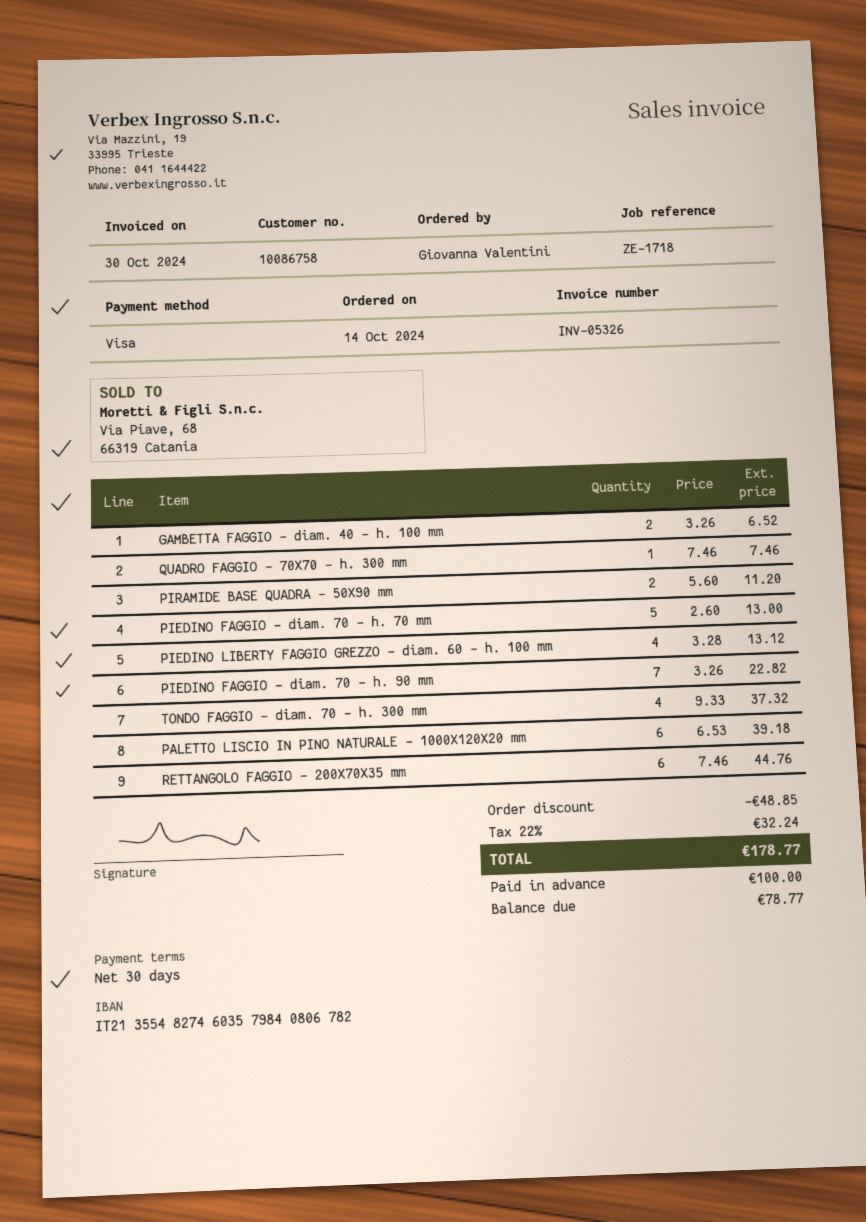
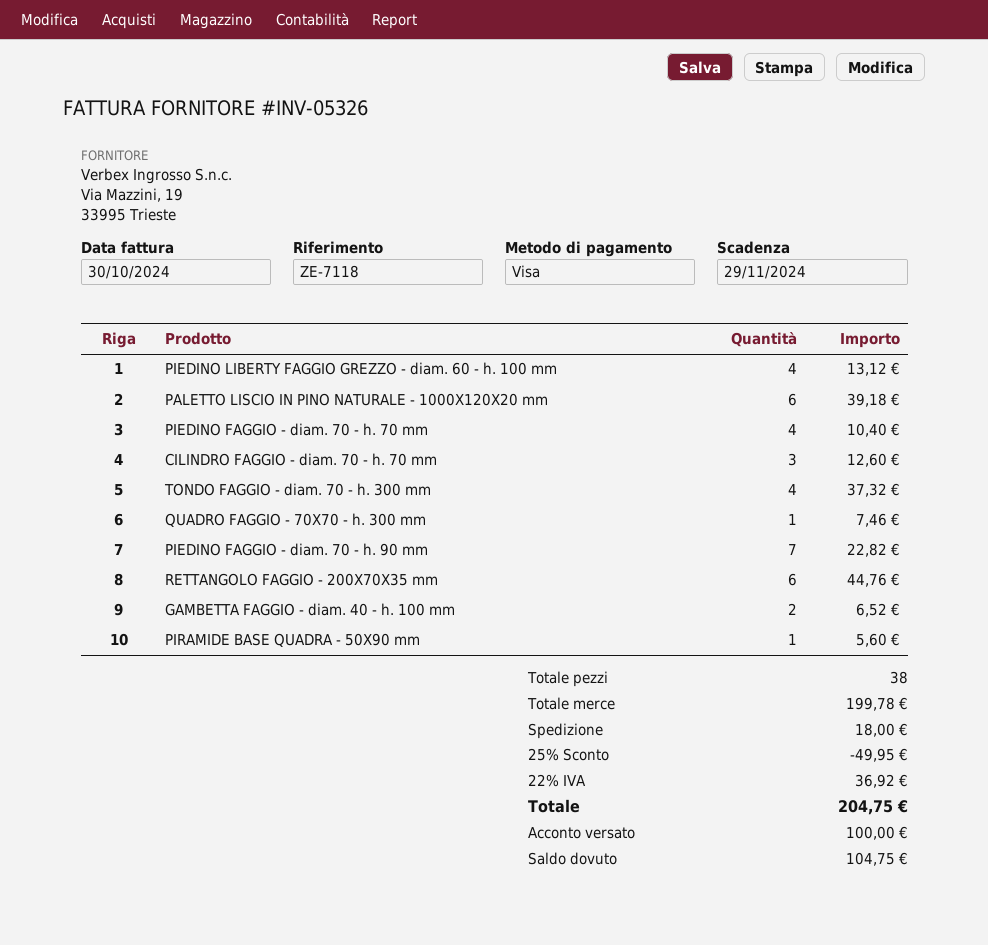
reference: ZE-1718 -> ZE-7118
PIRAMIDE BASE QUADRA - 50X90 mm: 2 for 11.20 -> 1 for 5.60
PIEDINO FAGGIO - diam. 70 - h. 70 mm: 5 for 13.00 -> 4 for 10.40
CILINDRO FAGGIO - diam. 70 - h. 70 mm: none -> 3 for 12.60
discount: 48.85 -> 49.95
shipping: none -> 18.00
tax: 22% = 32.24 -> 22% = 36.92
total: 178.77 -> 204.75
balance: 78.77 -> 104.75

